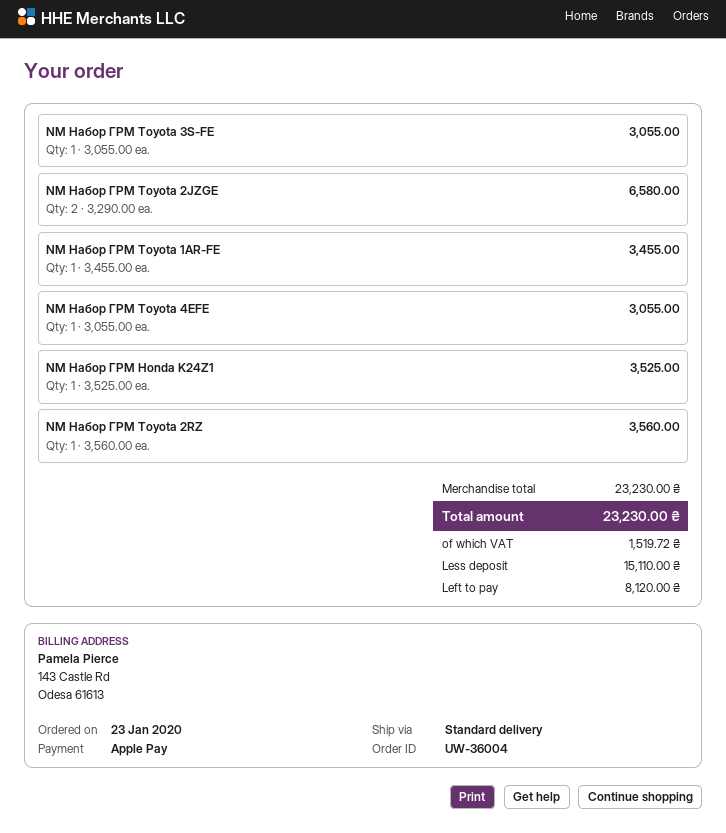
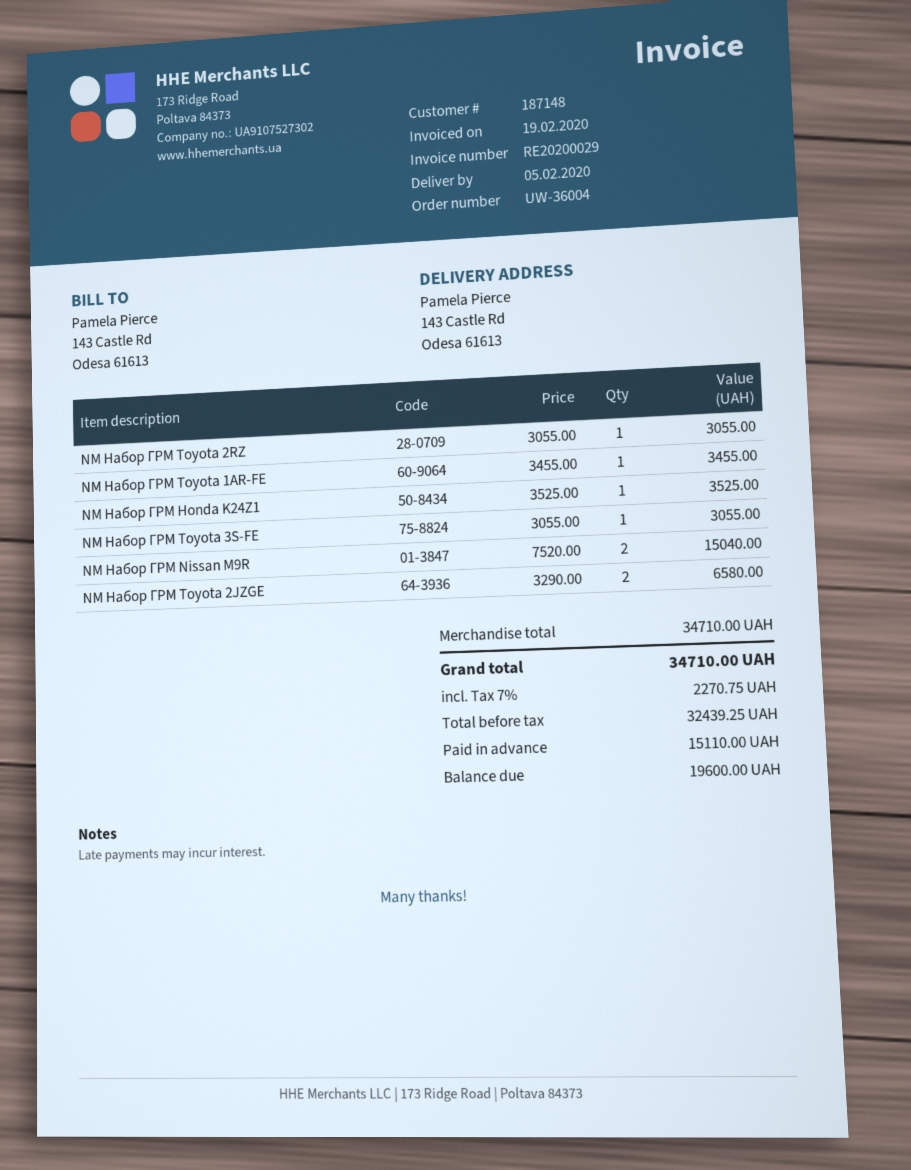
NM Набор ГРМ Toyota 4EFE: 1 x 3055.00 = 3055.00 -> none
NM Набор ГРМ Toyota 2RZ: 1 x 3560.00 = 3560.00 -> 1 x 3055.00 = 3055.00
NM Набор ГРМ Nissan M9R: none -> 2 x 7520.00 = 15040.00
subtotal: 23230.00 -> 34710.00
tax: 1519.72 -> 2270.75
total: 23230.00 -> 34710.00
balance: 8120.00 -> 19600.00

